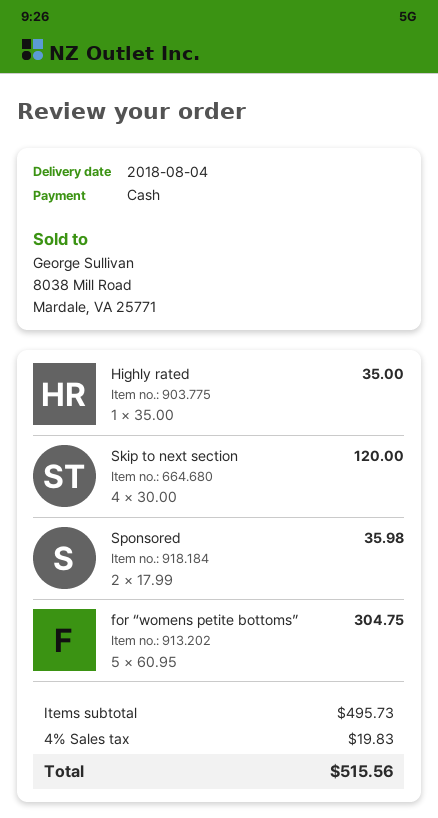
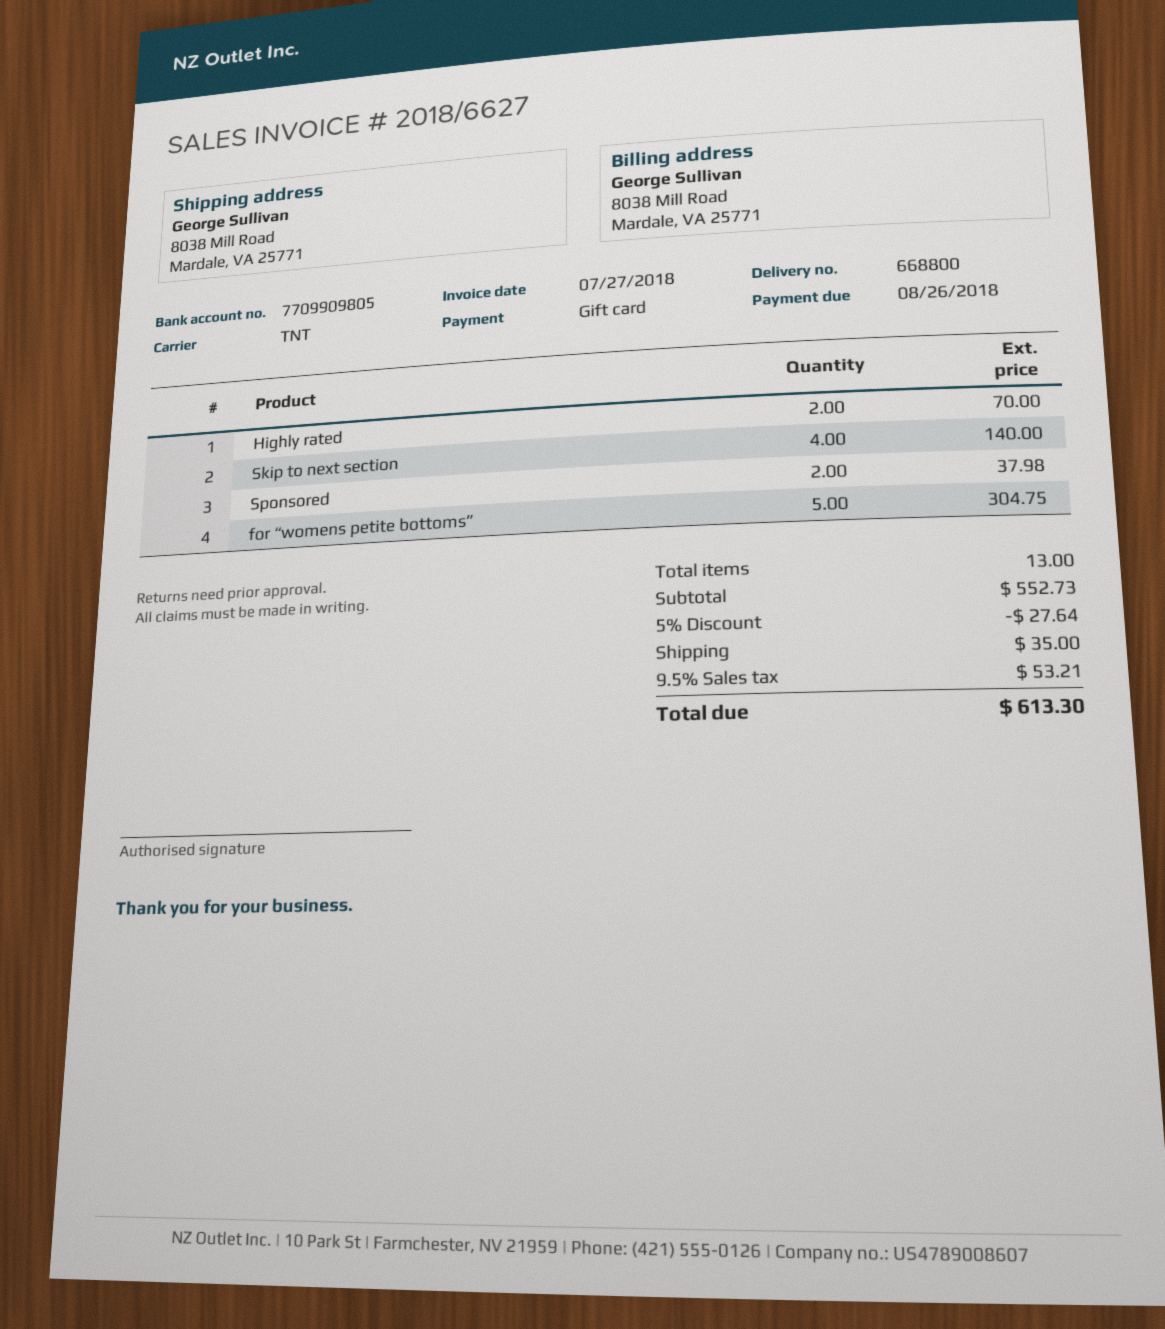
payment method: cash -> gift card
Highly rated: 1 for 35.00 -> 2 for 70.00
Skip to next section: 4 for 120.00 -> 4 for 140.00
Sponsored: 2 for 35.98 -> 2 for 37.98
subtotal: 495.73 -> 552.73
discount: none -> 5% = 27.64
shipping: none -> 35.00
tax: 4% = 19.83 -> 9.5% = 53.21
total: 515.56 -> 613.30

